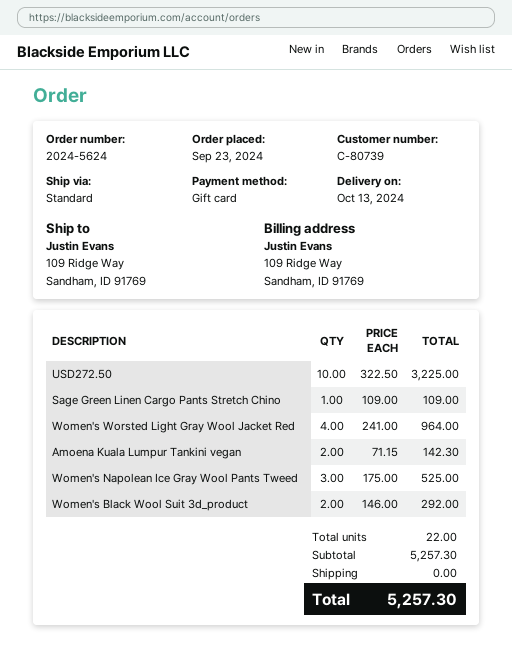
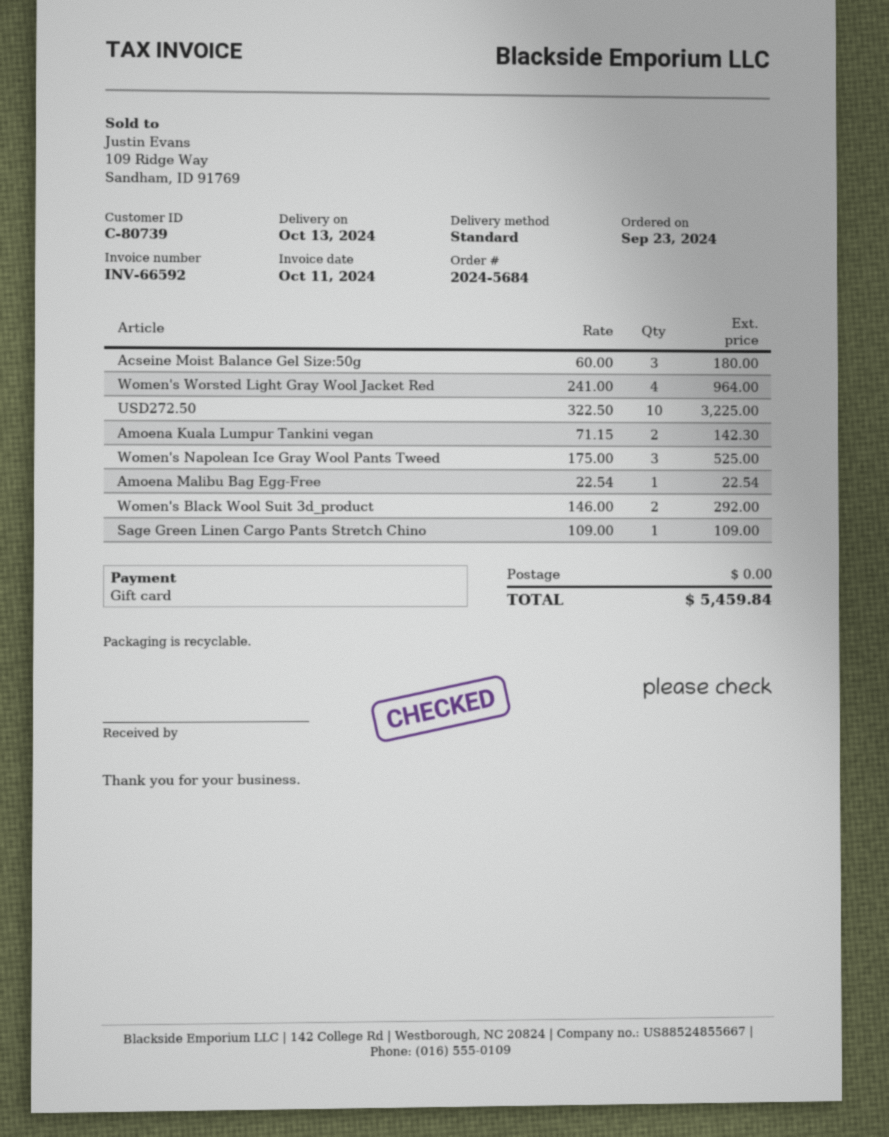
order number: 2024-5624 -> 2024-5684
Acseine Moist Balance Gel Size:50g: none -> 3 x 60.00 = 180.00
Amoena Malibu Bag Egg-Free: none -> 1 x 22.54 = 22.54
total: 5257.30 -> 5459.84

